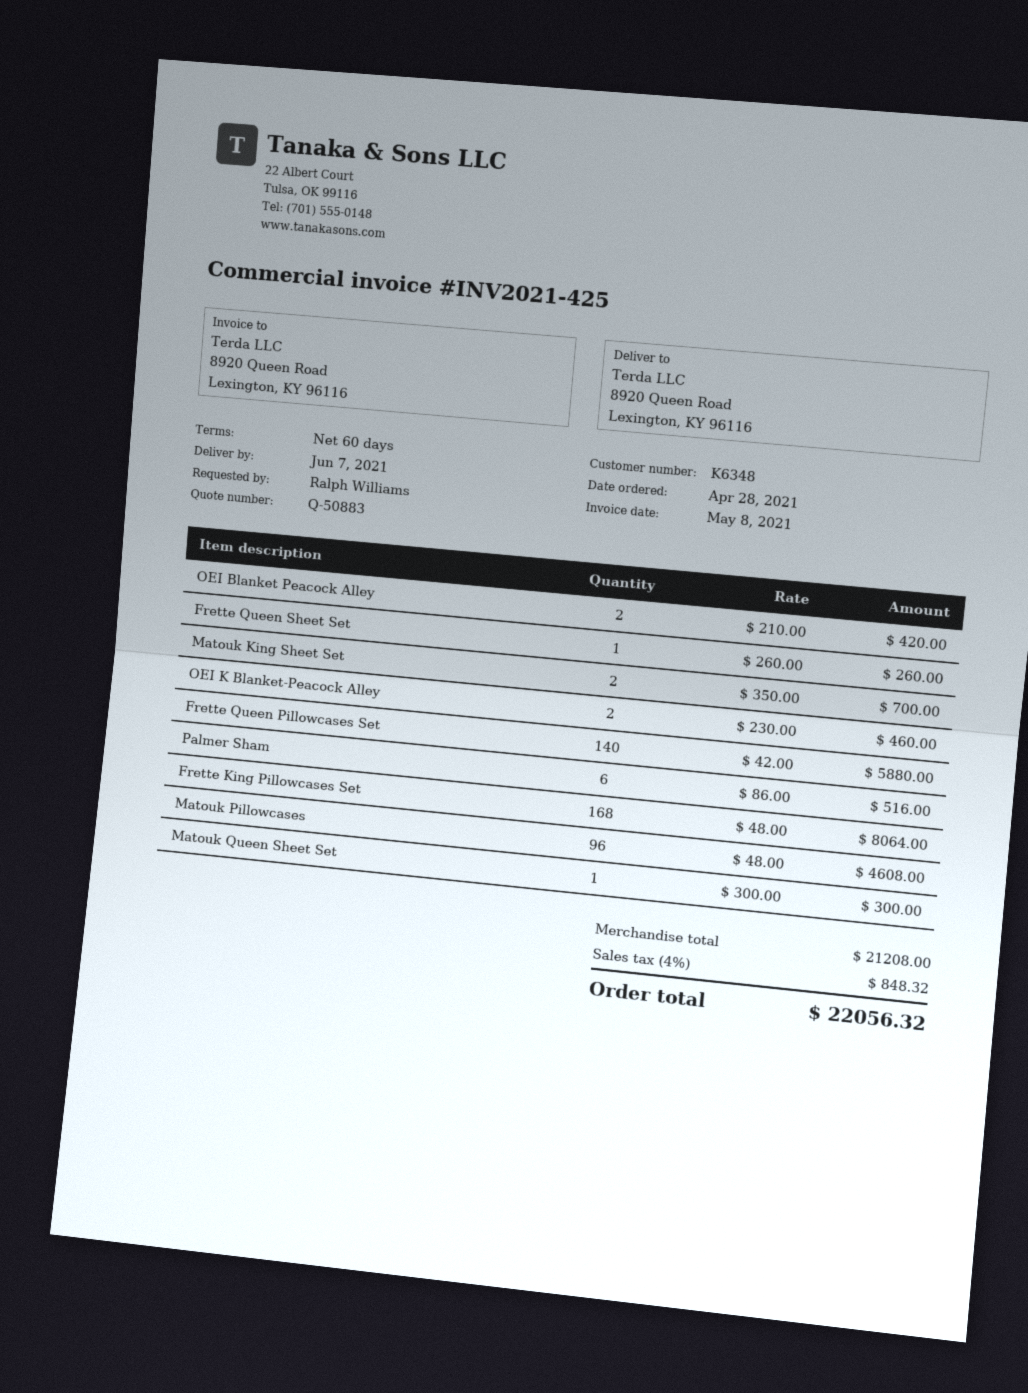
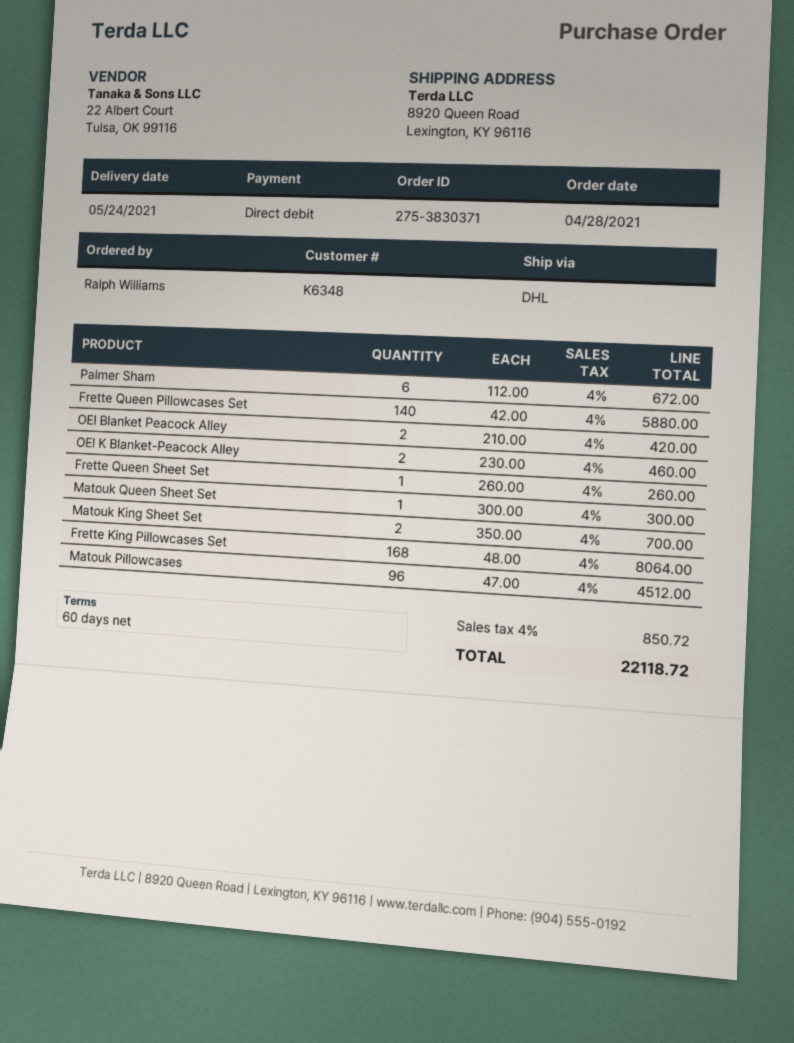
delivery date: 2021-06-07 -> 2021-05-24
Palmer Sham: 6 x 86.00 = 516.00 -> 6 x 112.00 = 672.00
Matouk Pillowcases: 96 x 48.00 = 4608.00 -> 96 x 47.00 = 4512.00
tax: 4% = 848.32 -> 4% = 850.72
total: 22056.32 -> 22118.72

